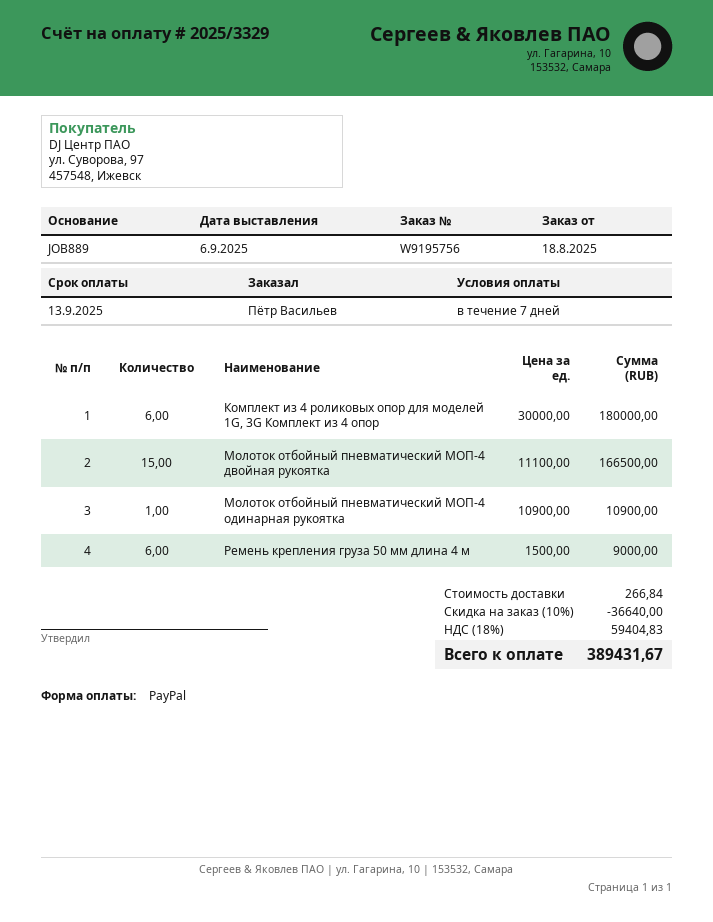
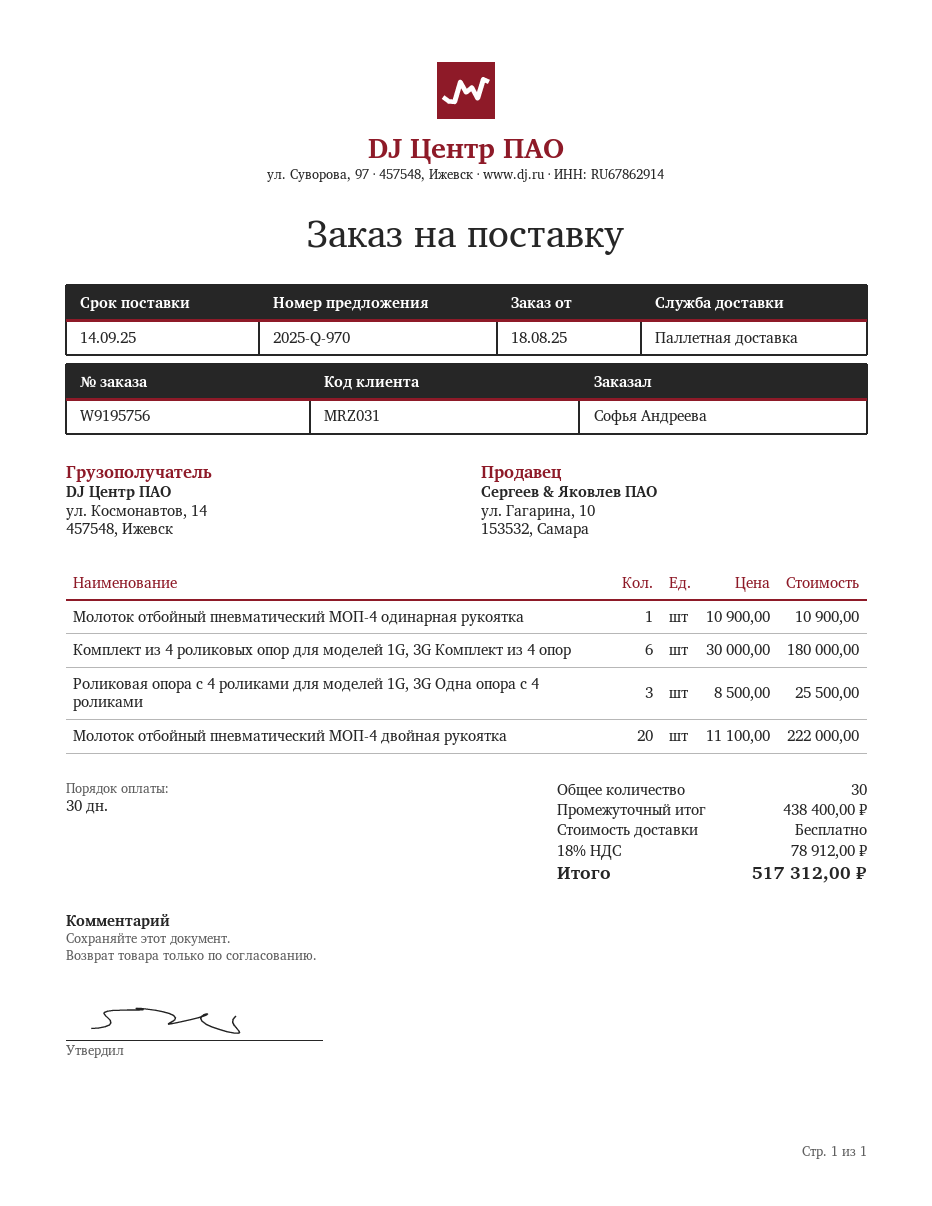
payment terms: 7 days -> 30 days
ordered by: Пётр Васильев -> Софья Андреева
Молоток отбойный пневматический МОП-4 двойная рукоятка: 15 x 11100.00 = 166500.00 -> 20 x 11100.00 = 222000.00
Ремень крепления груза 50 мм длина 4 м: 6 x 1500.00 = 9000.00 -> none
Роликовая опора c 4 роликами для моделей 1G, 3G Одна опора с 4 роликами: none -> 3 x 8500.00 = 25500.00
discount: 10% = 36640.00 -> none
shipping: 266.84 -> 0.00
tax: 18% = 59404.83 -> 18% = 78912.00
total: 389431.67 -> 517312.00

